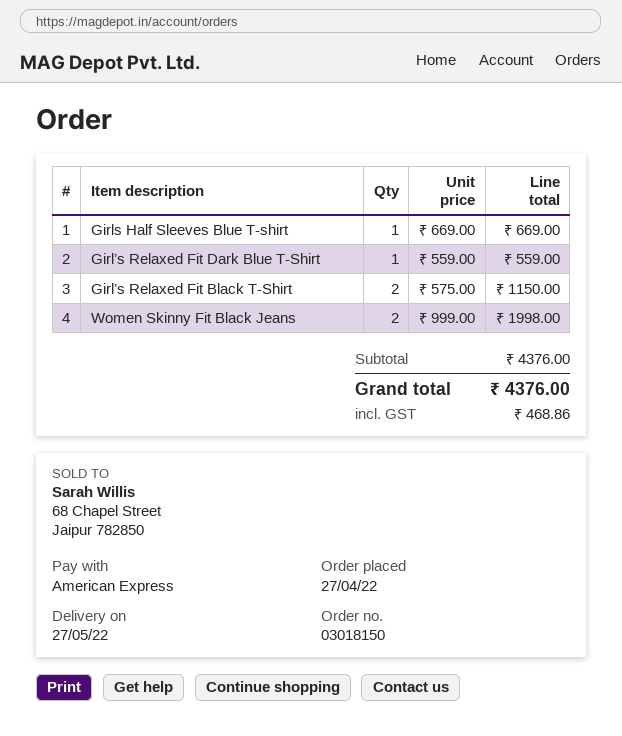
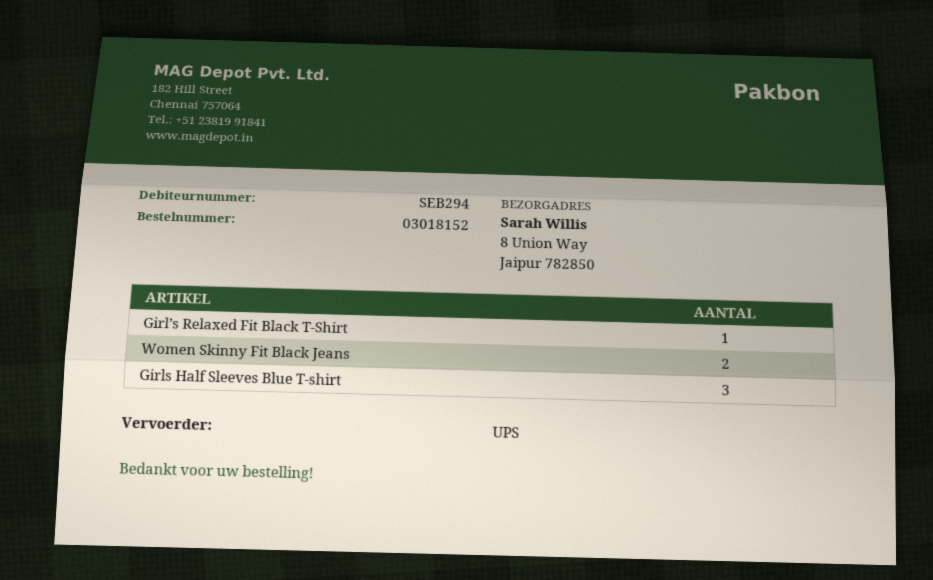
order number: 03018150 -> 03018152
Girls Half Sleeves Blue T-shirt: 1 -> 3
Girl’s Relaxed Fit Dark Blue T-Shirt: 1 -> none
Girl’s Relaxed Fit Black T-Shirt: 2 -> 1

